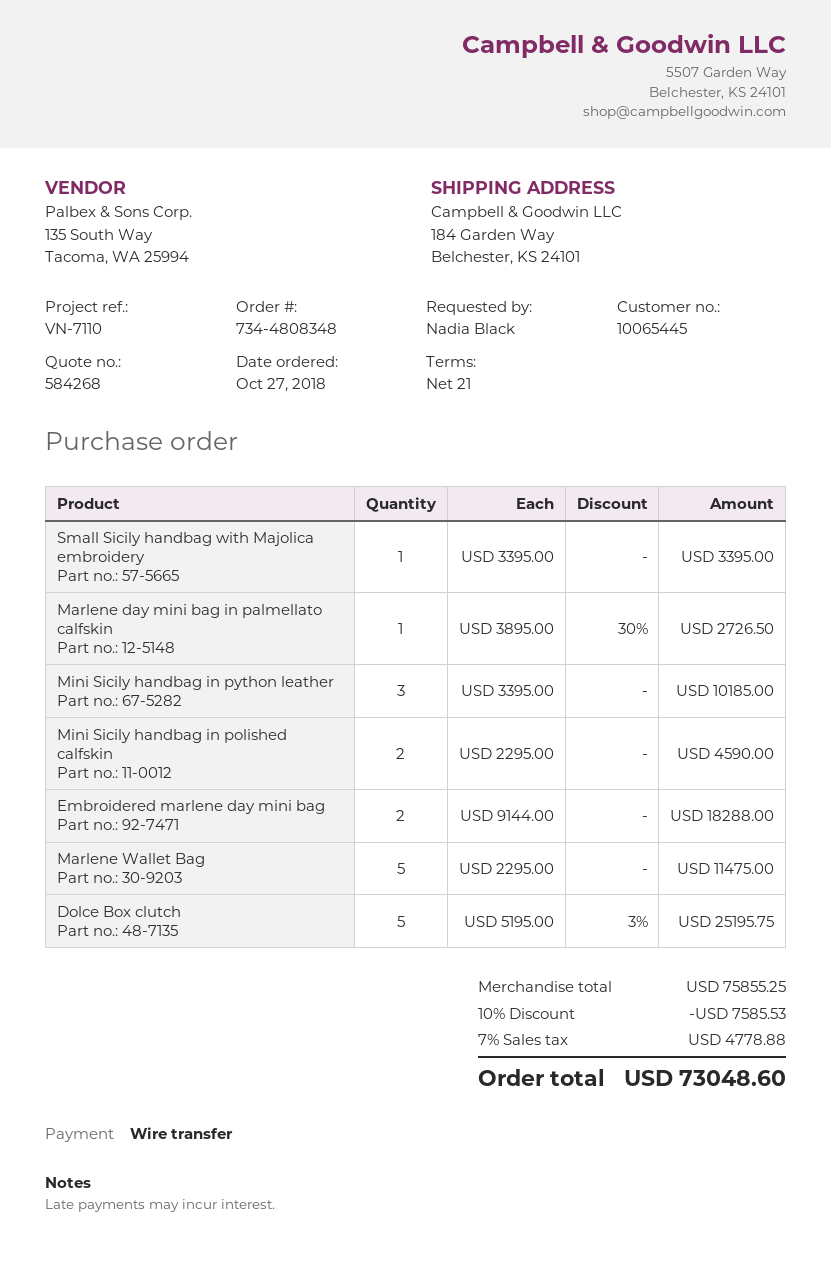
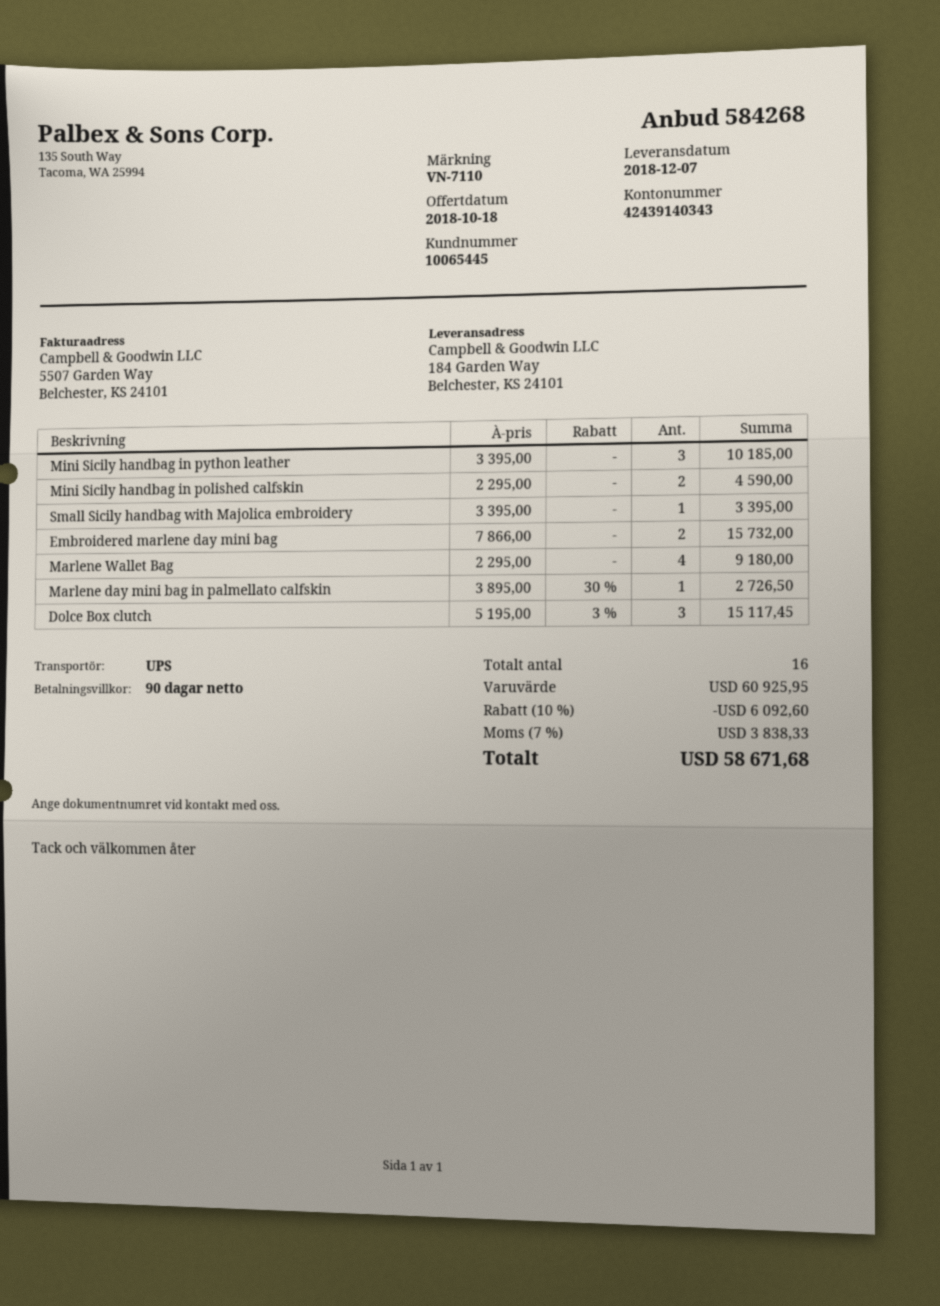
payment terms: 21 days -> 90 days
Embroidered marlene day mini bag: 2 x 9144.00 = 18288.00 -> 2 x 7866.00 = 15732.00
Marlene Wallet Bag: 5 x 2295.00 = 11475.00 -> 4 x 2295.00 = 9180.00
Dolce Box clutch: 5 x 5195.00 - 3% = 25195.75 -> 3 x 5195.00 - 3% = 15117.45
subtotal: 75855.25 -> 60925.95
discount: 10% = 7585.53 -> 10% = 6092.60
tax: 7% = 4778.88 -> 7% = 3838.33
total: 73048.60 -> 58671.68

